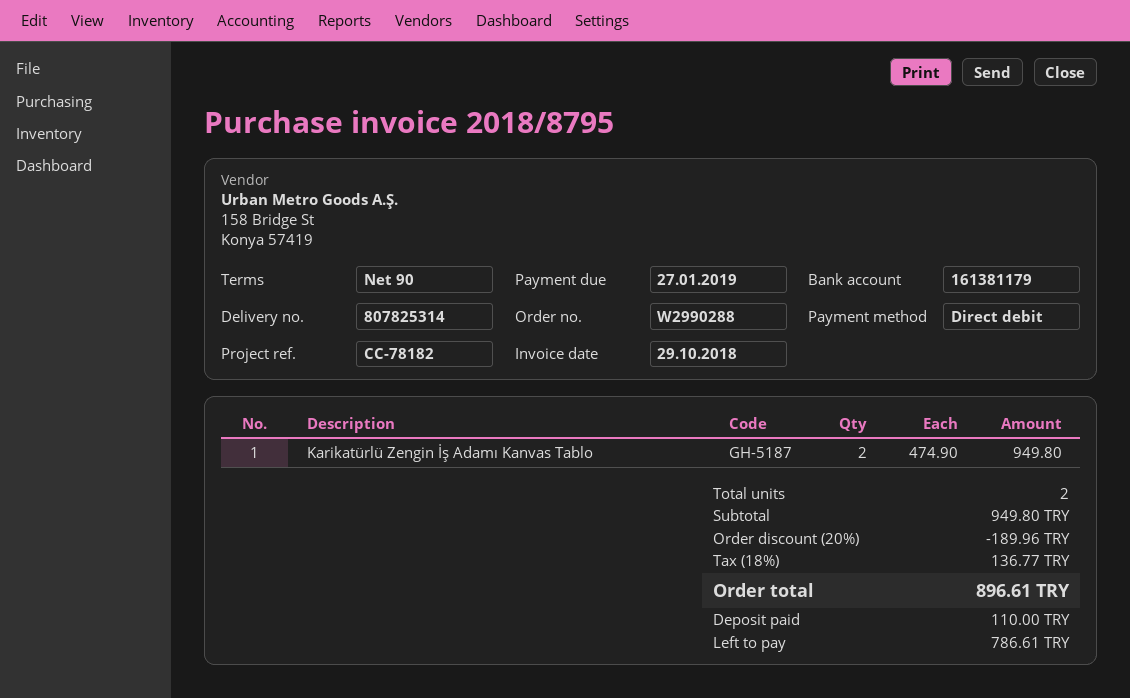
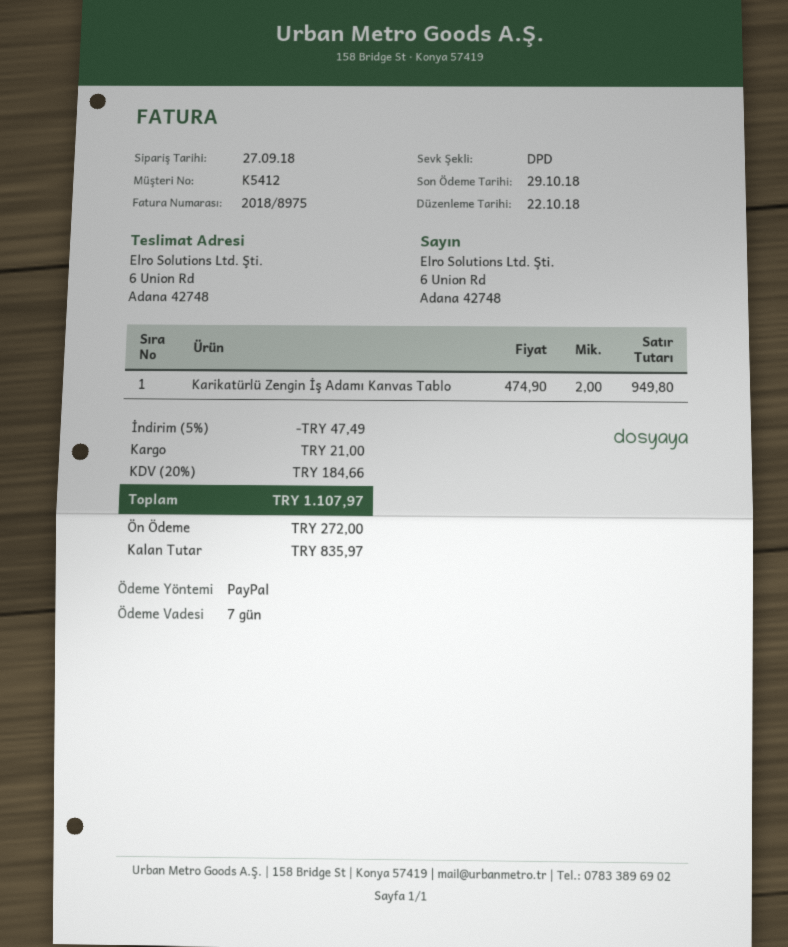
invoice number: 2018/8795 -> 2018/8975
invoice date: 2018-10-29 -> 2018-10-22
payment terms: 90 days -> 7 days
due date: 2019-01-27 -> 2018-10-29
payment method: direct debit -> PayPal
discount: 20% = 189.96 -> 5% = 47.49
shipping: none -> 21.00
tax: 18% = 136.77 -> 20% = 184.66
total: 896.61 -> 1107.97
deposit: 110.00 -> 272.00
balance: 786.61 -> 835.97

